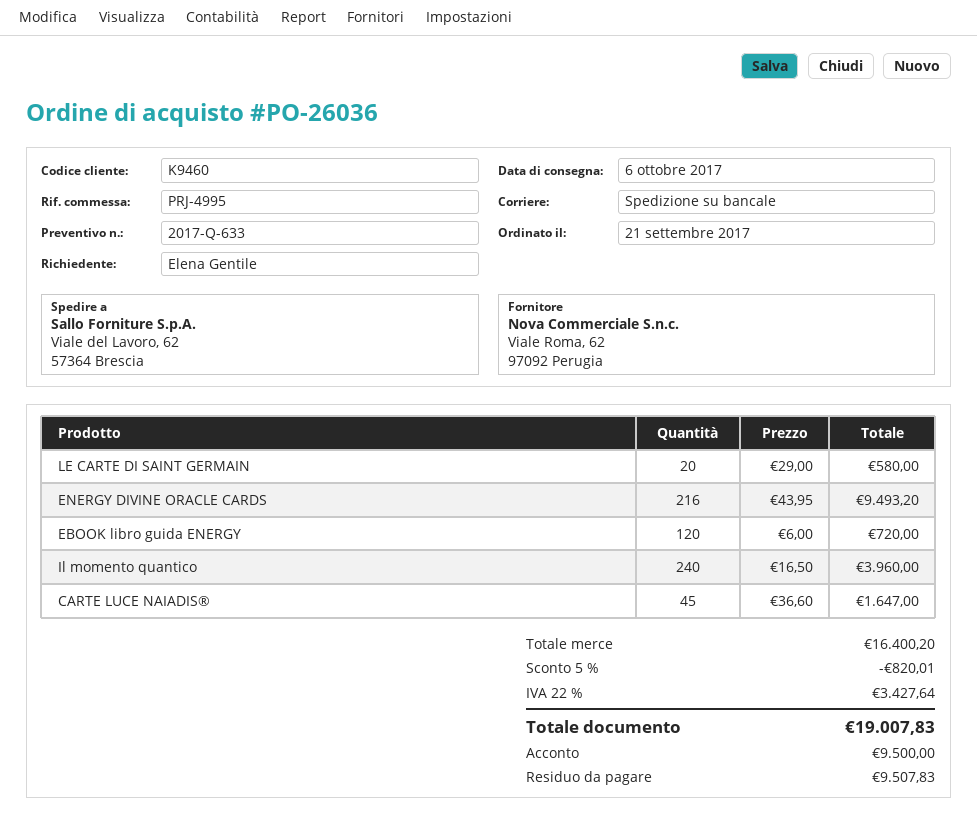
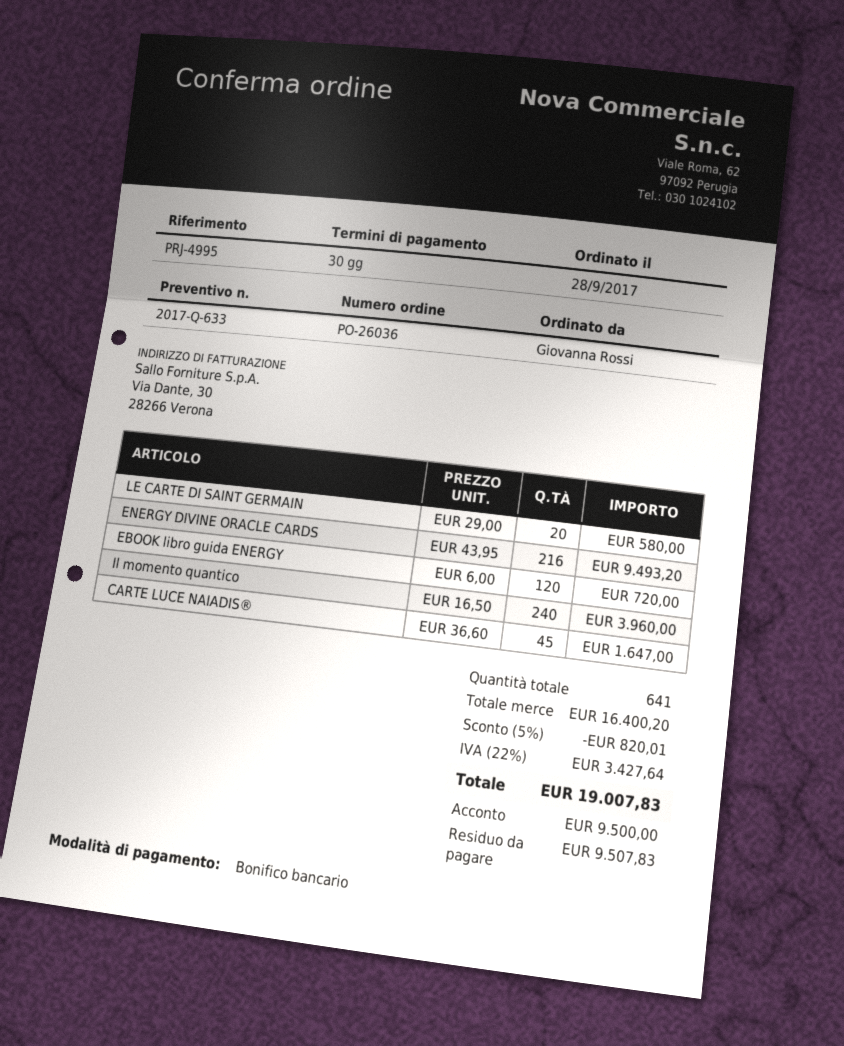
order date: 2017-09-21 -> 2017-09-28
ordered by: Elena Gentile -> Giovanna Rossi

